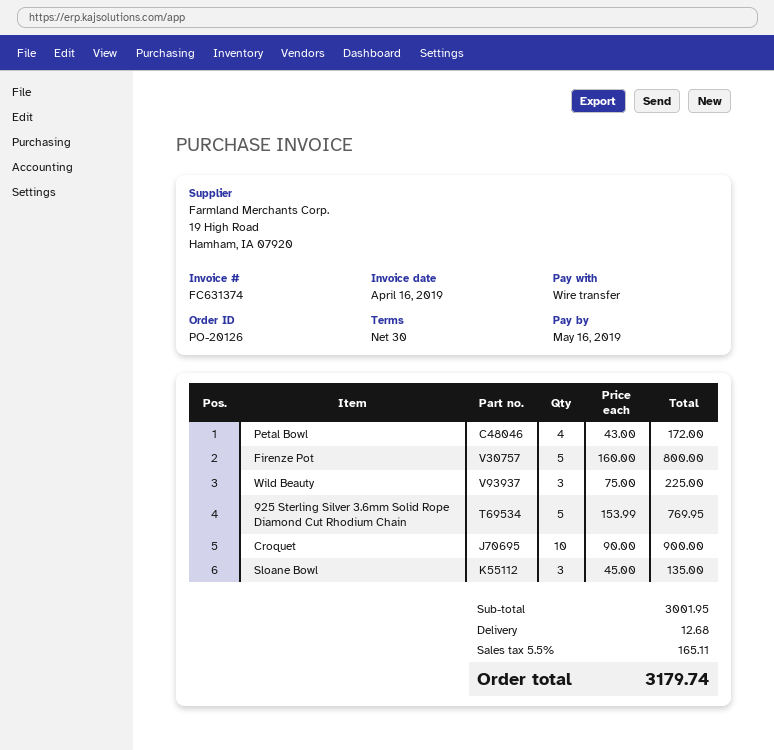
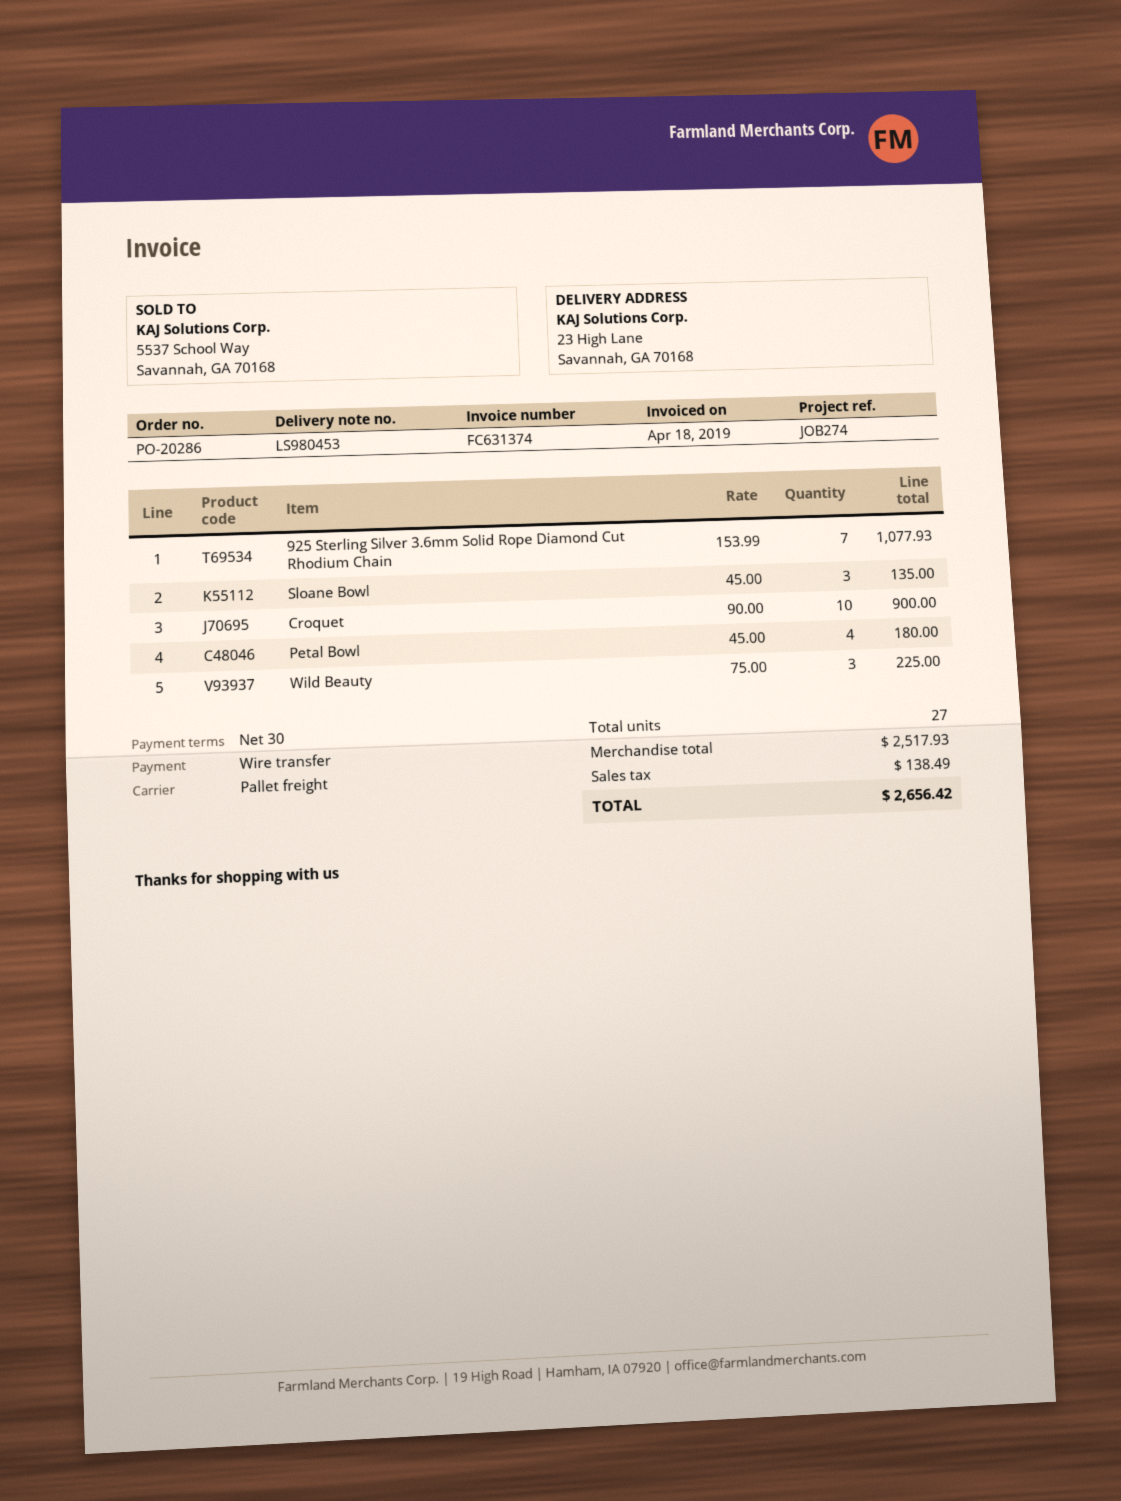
order number: PO-20126 -> PO-20286
invoice date: 2019-04-16 -> 2019-04-18
Petal Bowl: 4 x 43.00 = 172.00 -> 4 x 45.00 = 180.00
Firenze Pot: 5 x 160.00 = 800.00 -> none
925 Sterling Silver 3.6mm Solid Rope Diamond Cut Rhodium Chain: 5 x 153.99 = 769.95 -> 7 x 153.99 = 1077.93
subtotal: 3001.95 -> 2517.93
shipping: 12.68 -> none
tax: 165.11 -> 138.49
total: 3179.74 -> 2656.42

